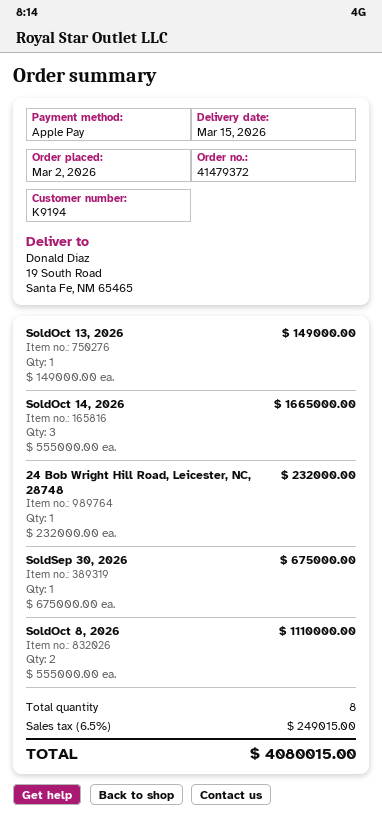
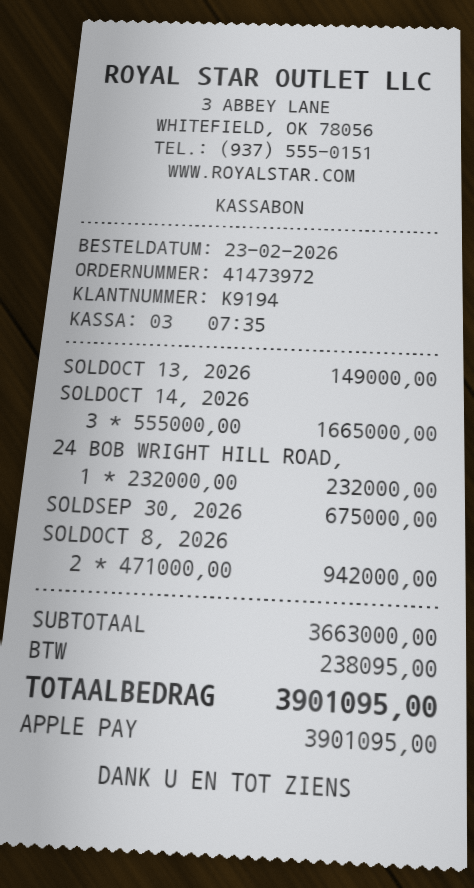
order number: 41479372 -> 41473972
order date: 2026-03-02 -> 2026-02-23
SoldOct 8, 2026: 2 x 555000.00 = 1110000.00 -> 2 x 471000.00 = 942000.00
tax: 249015.00 -> 238095.00
total: 4080015.00 -> 3901095.00

